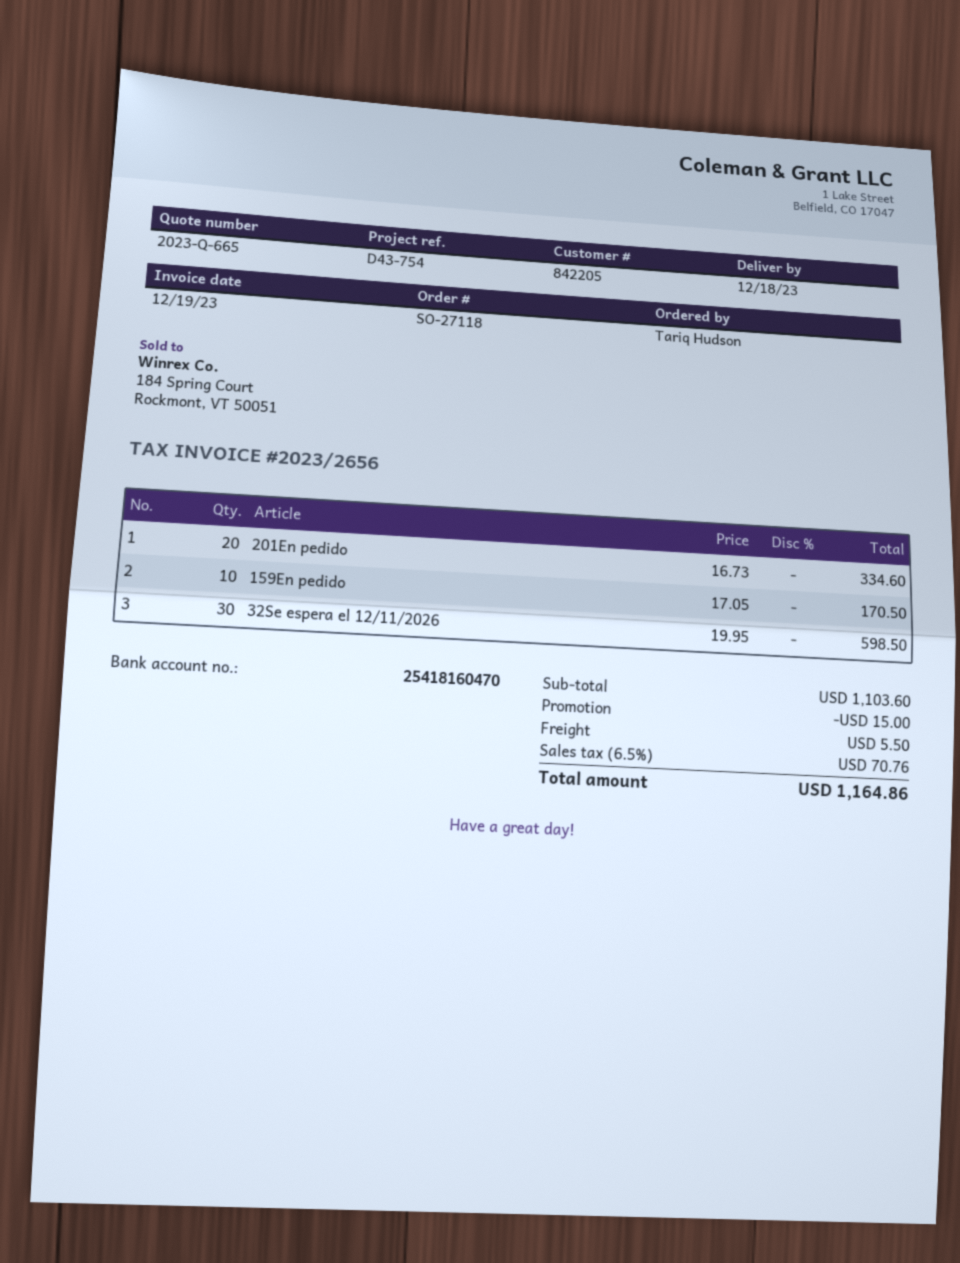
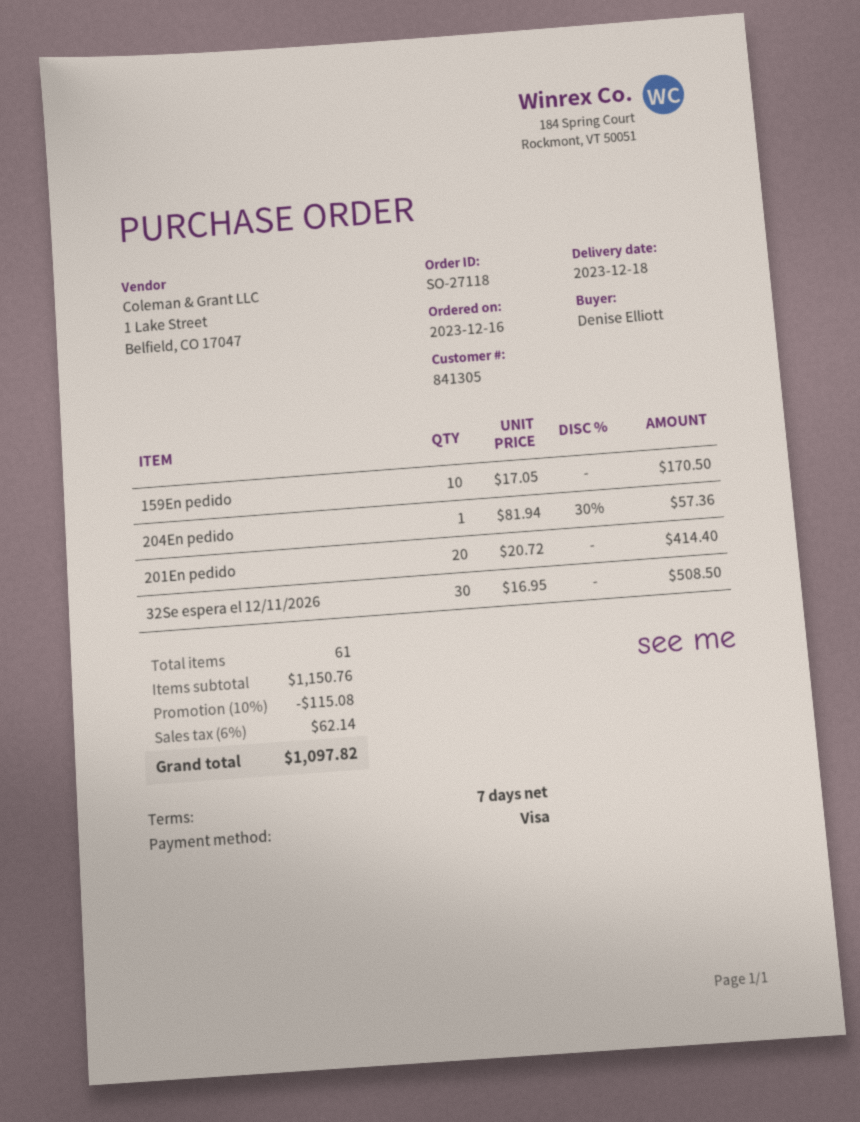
customer number: 842205 -> 841305
ordered by: Tariq Hudson -> Denise Elliott
201En pedido: 20 x 16.73 = 334.60 -> 20 x 20.72 = 414.40
32Se espera el 12/11/2026: 30 x 19.95 = 598.50 -> 30 x 16.95 = 508.50
204En pedido: none -> 1 x 81.94 - 30% = 57.36
subtotal: 1103.60 -> 1150.76
discount: 15.00 -> 115.08
shipping: 5.50 -> none
tax: 6.5% = 70.76 -> 6% = 62.14
total: 1164.86 -> 1097.82

